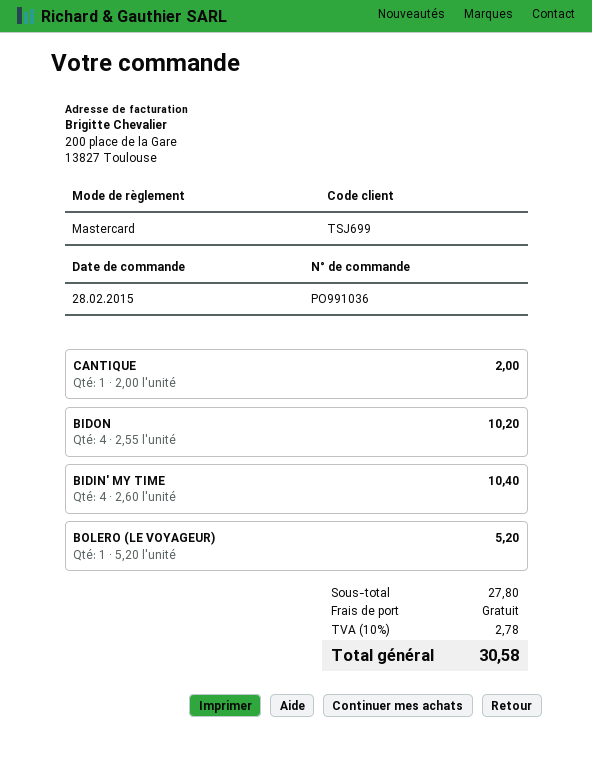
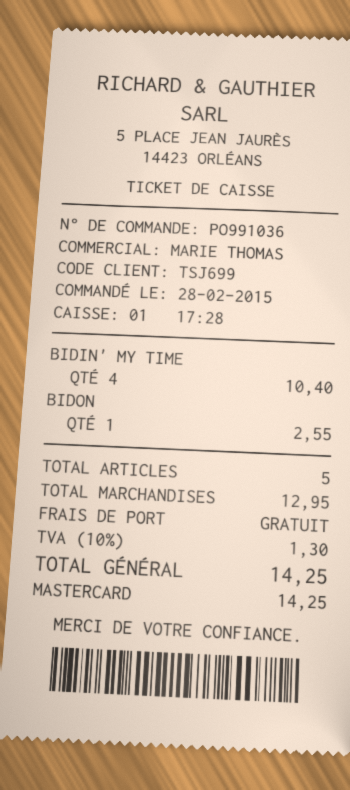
CANTIQUE: 1 for 2.00 -> none
BIDON: 4 for 10.20 -> 1 for 2.55
BOLERO (LE VOYAGEUR): 1 for 5.20 -> none
subtotal: 27.80 -> 12.95
tax: 10% = 2.78 -> 10% = 1.30
total: 30.58 -> 14.25

